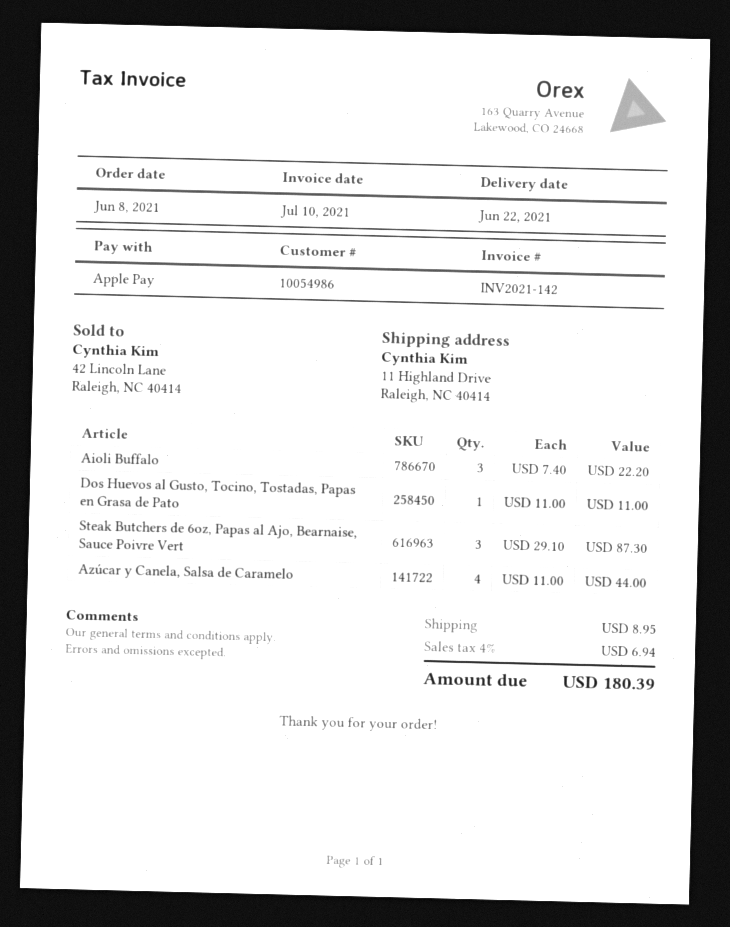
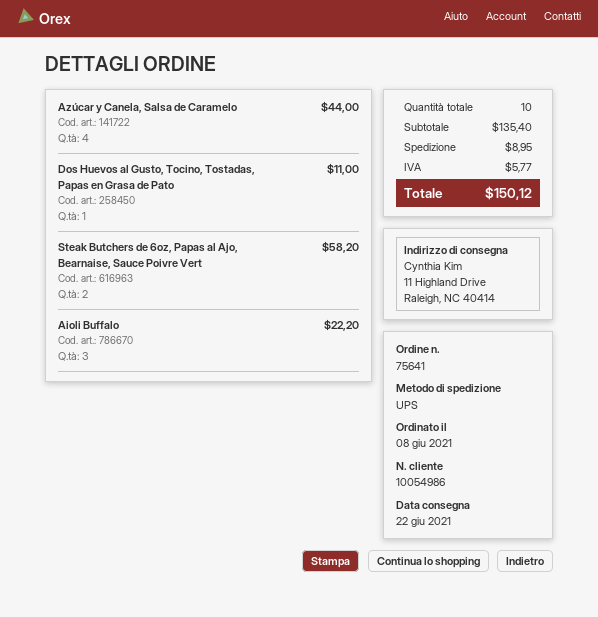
Steak Butchers de 6oz, Papas al Ajo, Bearnaise, Sauce Poivre Vert: 3 for 87.30 -> 2 for 58.20
tax: 6.94 -> 5.77
total: 180.39 -> 150.12

